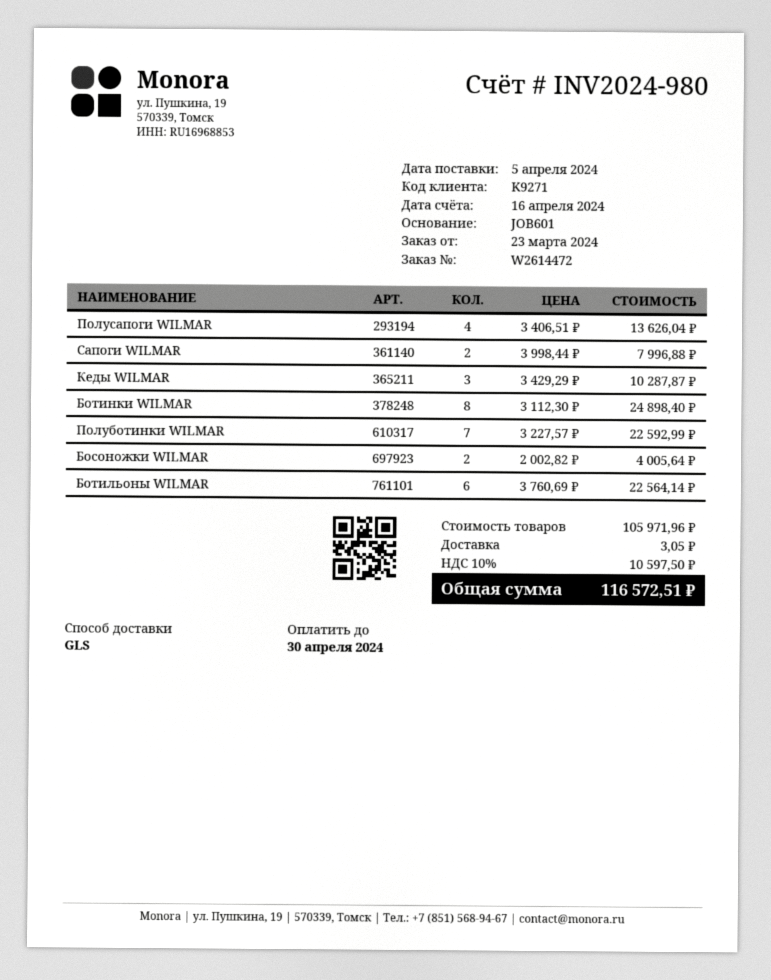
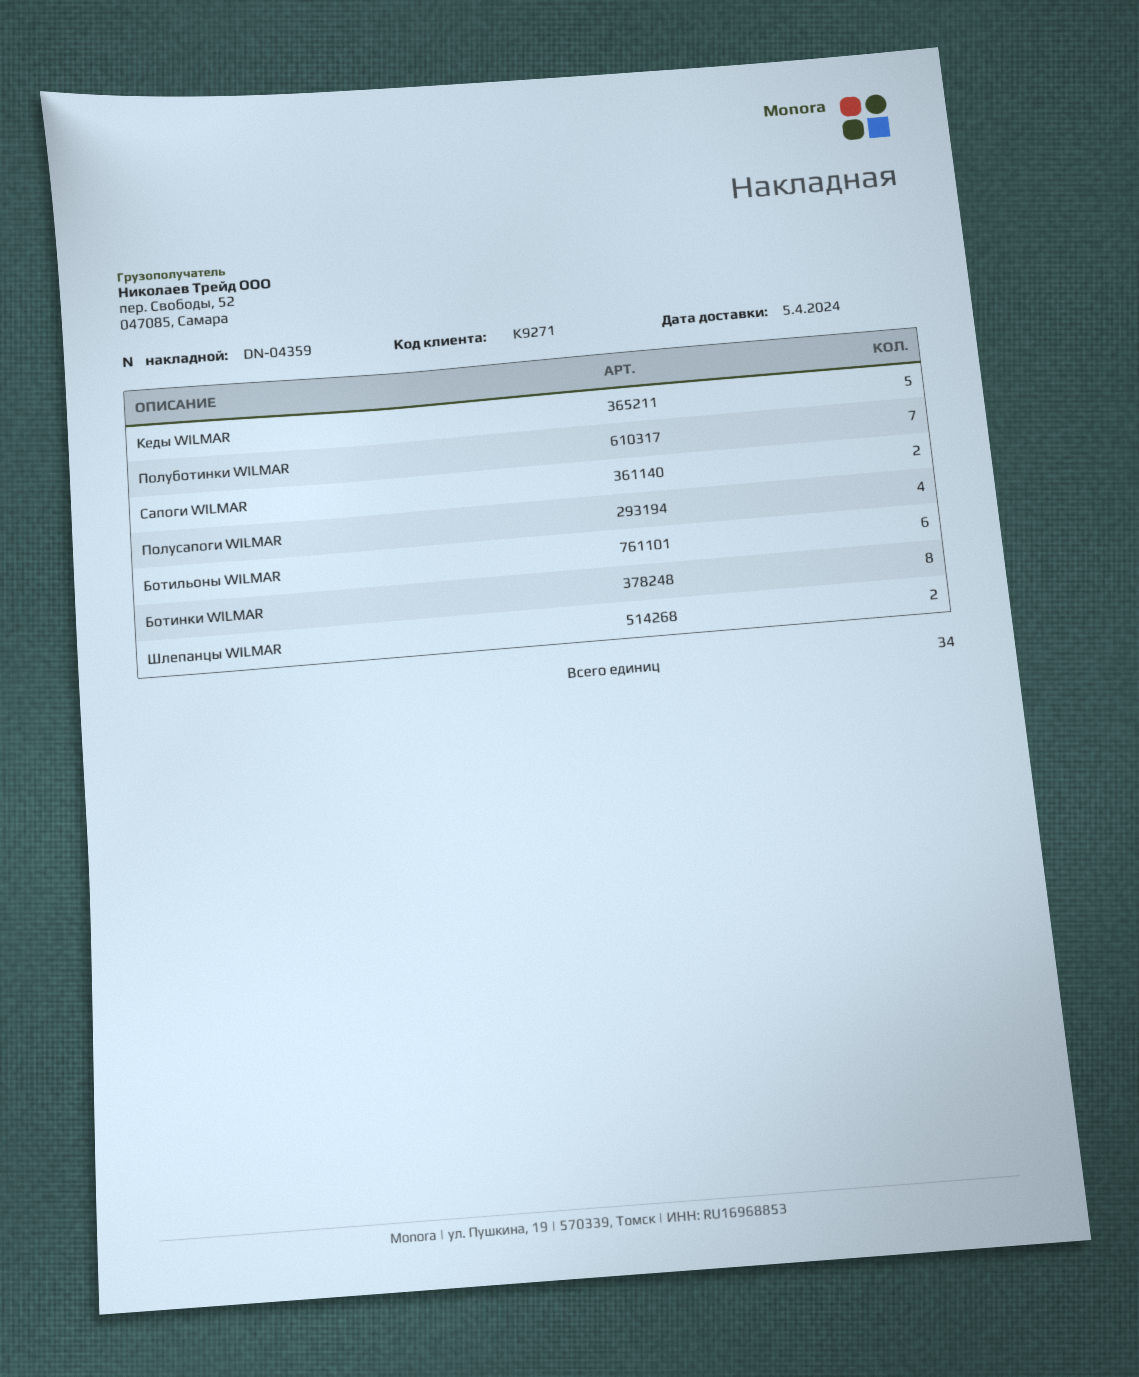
Кеды WILMAR: 3 -> 5
Босоножки WILMAR: 2 -> none
Шлепанцы WILMAR: none -> 2

